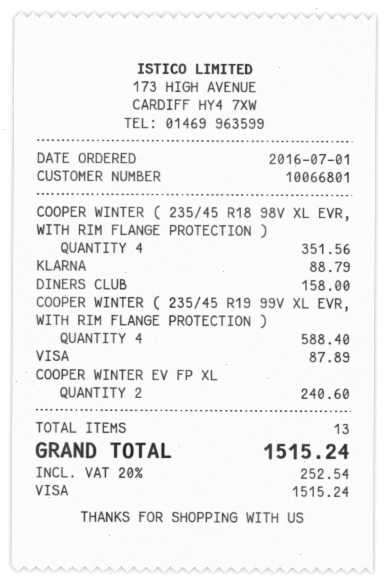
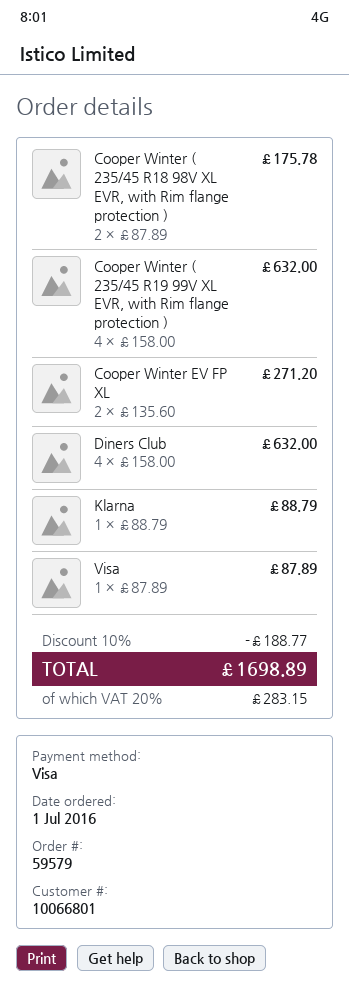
COOPER WINTER ( 235/45 R18 98V XL EVR, WITH RIM FLANGE PROTECTION ): 4 for 351.56 -> 2 for 175.78
DINERS CLUB: 1 for 158.00 -> 4 for 632.00
COOPER WINTER ( 235/45 R19 99V XL EVR, WITH RIM FLANGE PROTECTION ): 4 for 588.40 -> 4 for 632.00
COOPER WINTER EV FP XL: 2 for 240.60 -> 2 for 271.20
discount: none -> 10% = 188.77
tax: 20% = 252.54 -> 20% = 283.15
total: 1515.24 -> 1698.89

